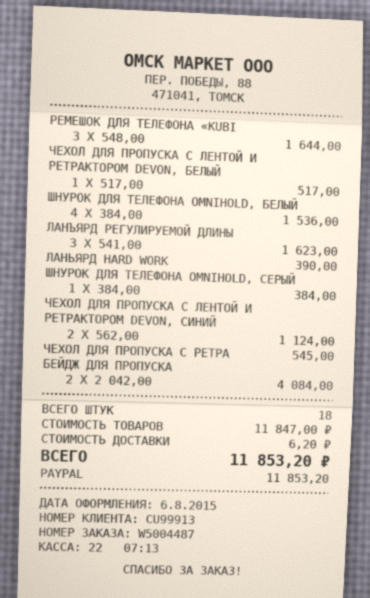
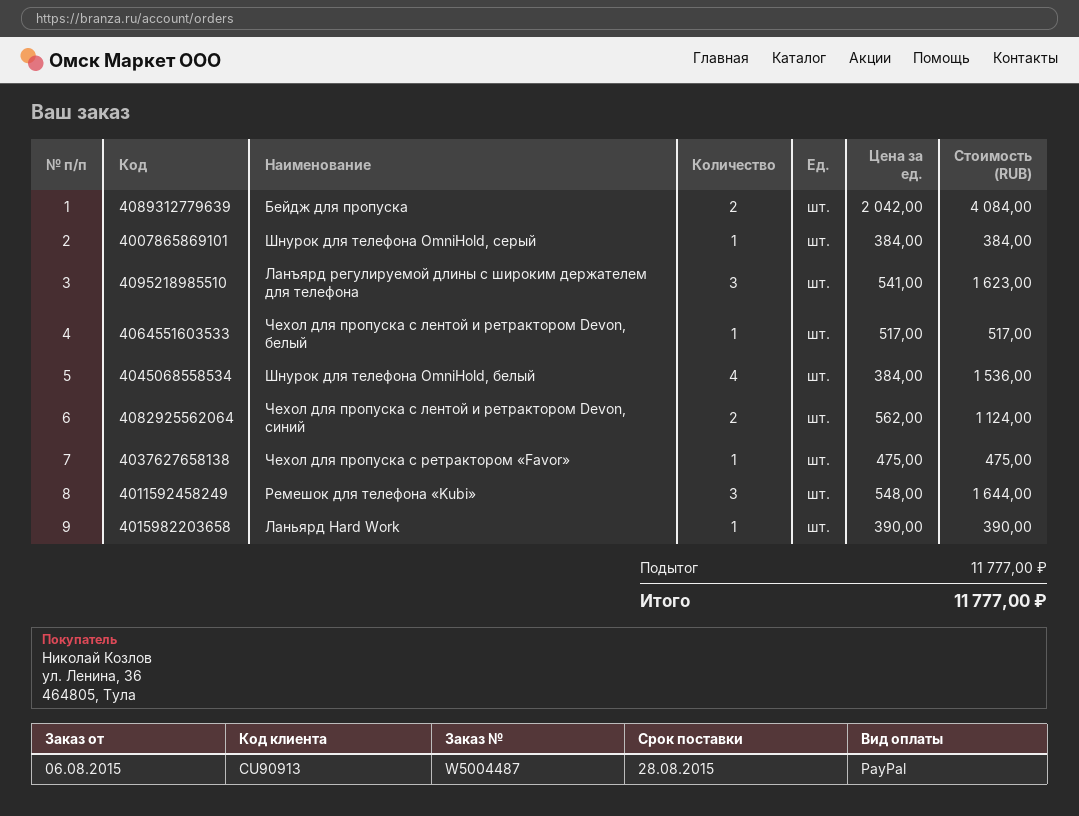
customer number: CU99913 -> CU90913
ЧЕХОЛ ДЛЯ ПРОПУСКА С РЕТРА: 1 x 545.00 = 545.00 -> 1 x 475.00 = 475.00
subtotal: 11847.00 -> 11777.00
shipping: 6.20 -> none
total: 11853.20 -> 11777.00

